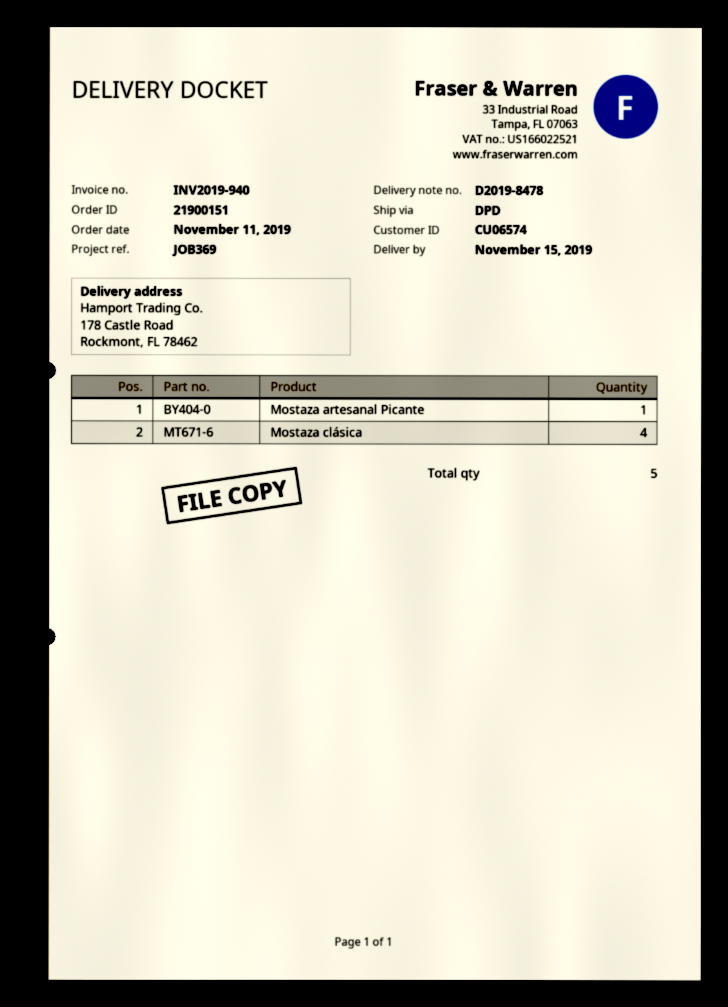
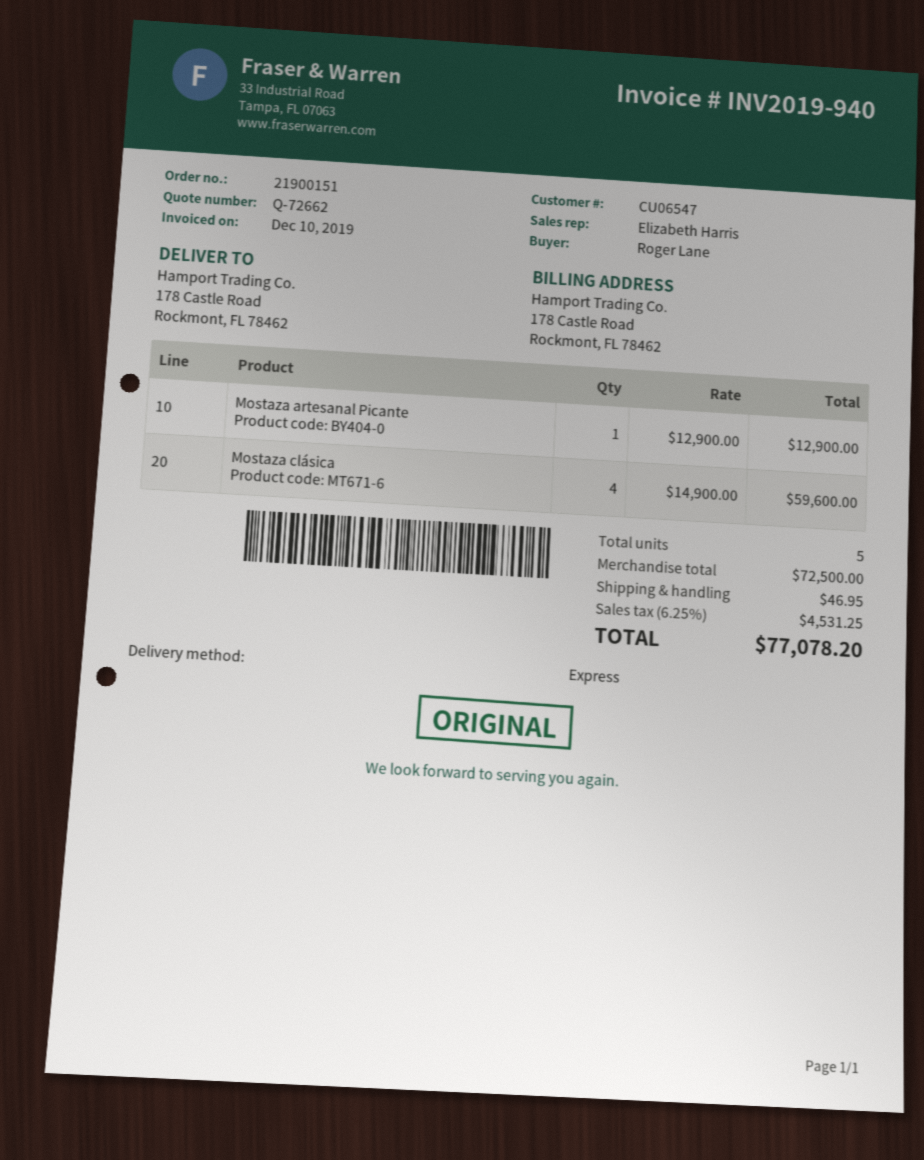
customer number: CU06574 -> CU06547
shipping method: DPD -> express

